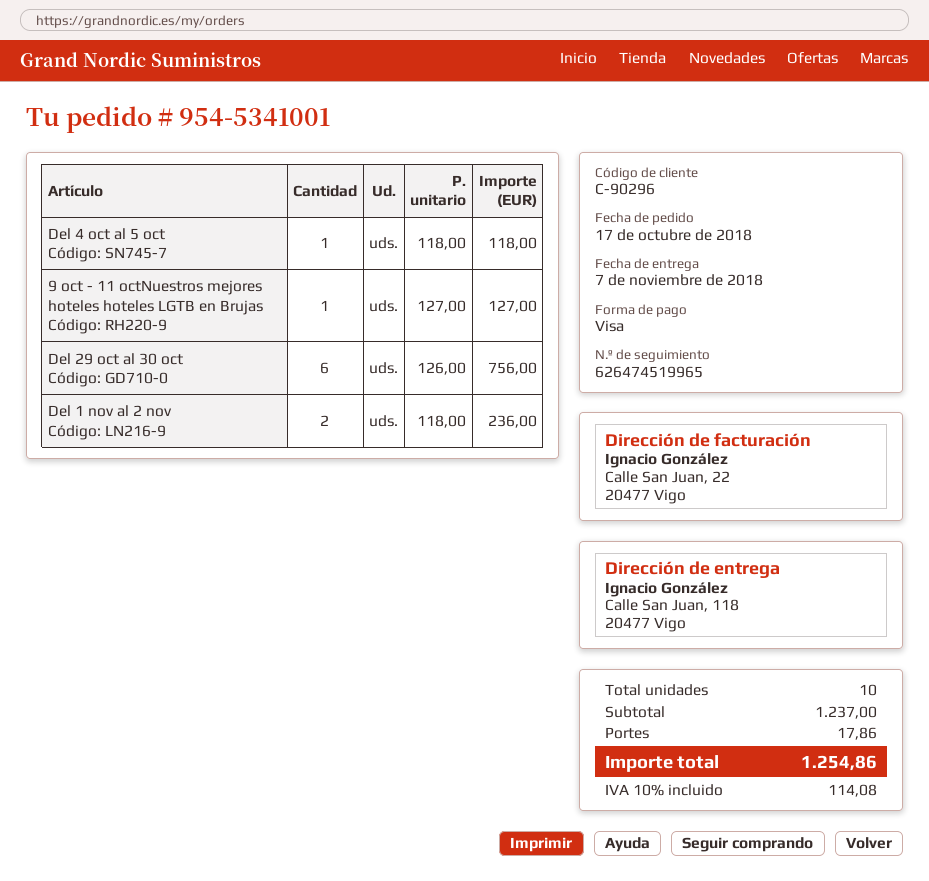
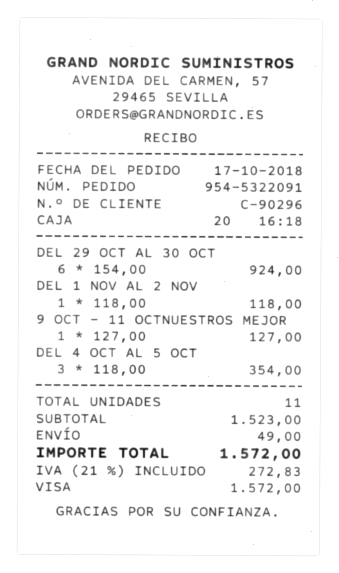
order number: 954-5341001 -> 954-5322091
Del 4 oct al 5 oct: 1 x 118.00 = 118.00 -> 3 x 118.00 = 354.00
Del 29 oct al 30 oct: 6 x 126.00 = 756.00 -> 6 x 154.00 = 924.00
Del 1 nov al 2 nov: 2 x 118.00 = 236.00 -> 1 x 118.00 = 118.00
total quantity: 10 -> 11
subtotal: 1237.00 -> 1523.00
shipping: 17.86 -> 49.00
tax: 10% = 114.08 -> 21% = 272.83
total: 1254.86 -> 1572.00

